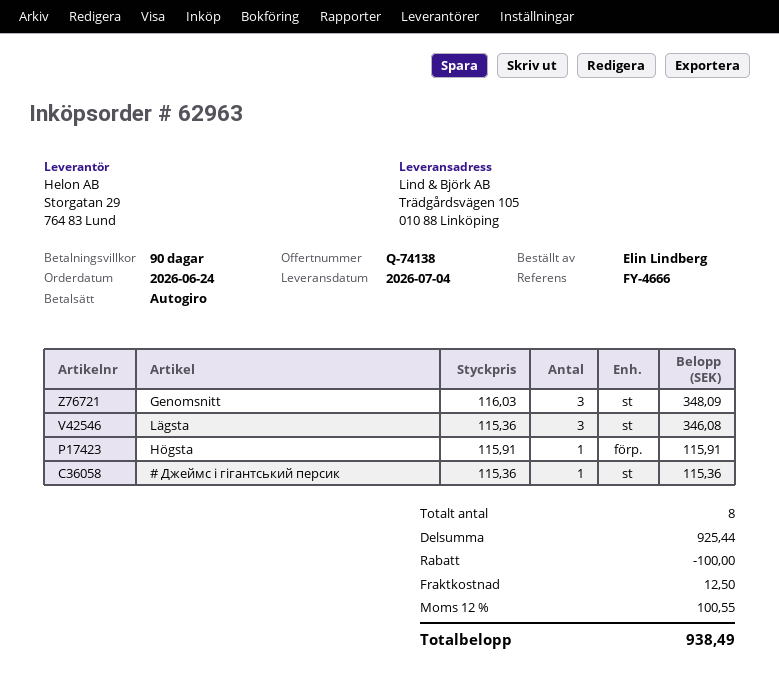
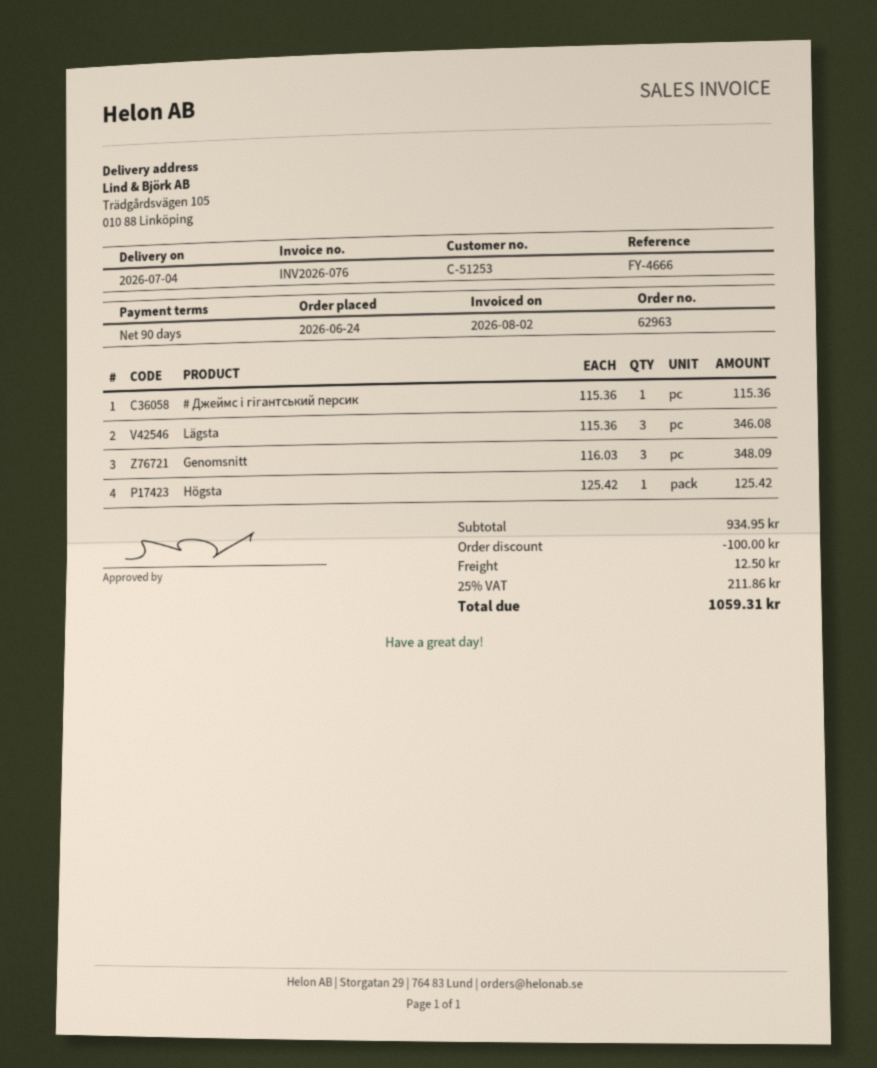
Högsta: 1 x 115.91 = 115.91 -> 1 x 125.42 = 125.42
subtotal: 925.44 -> 934.95
tax: 12% = 100.55 -> 25% = 211.86
total: 938.49 -> 1059.31

